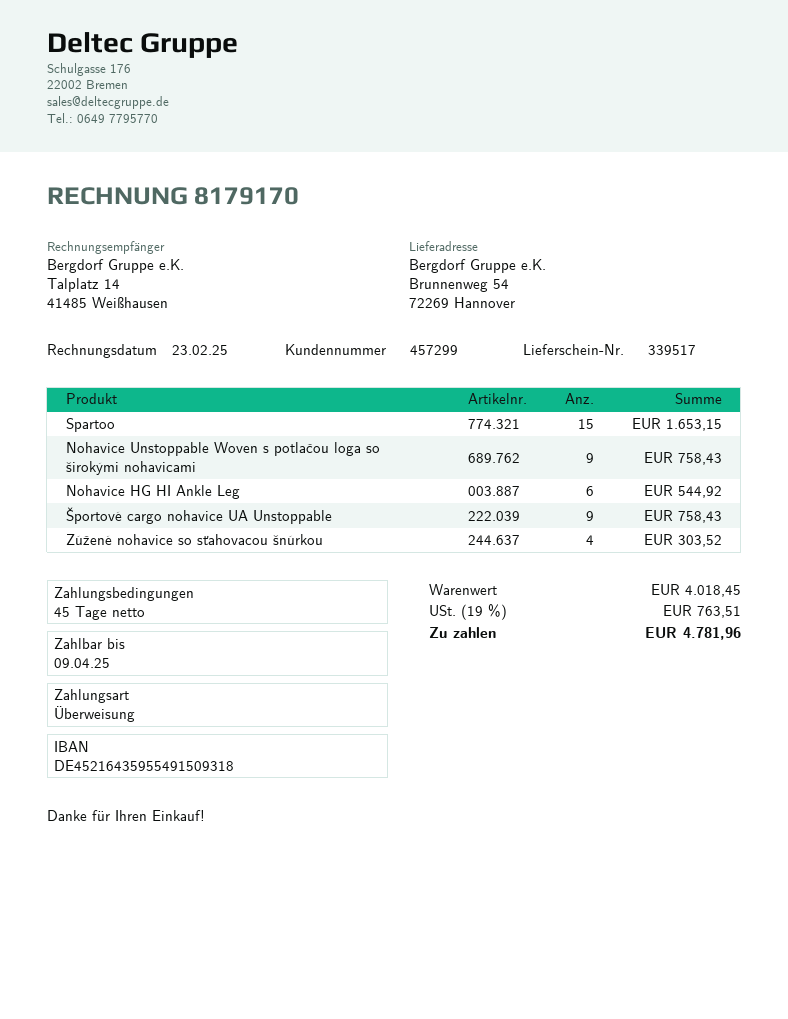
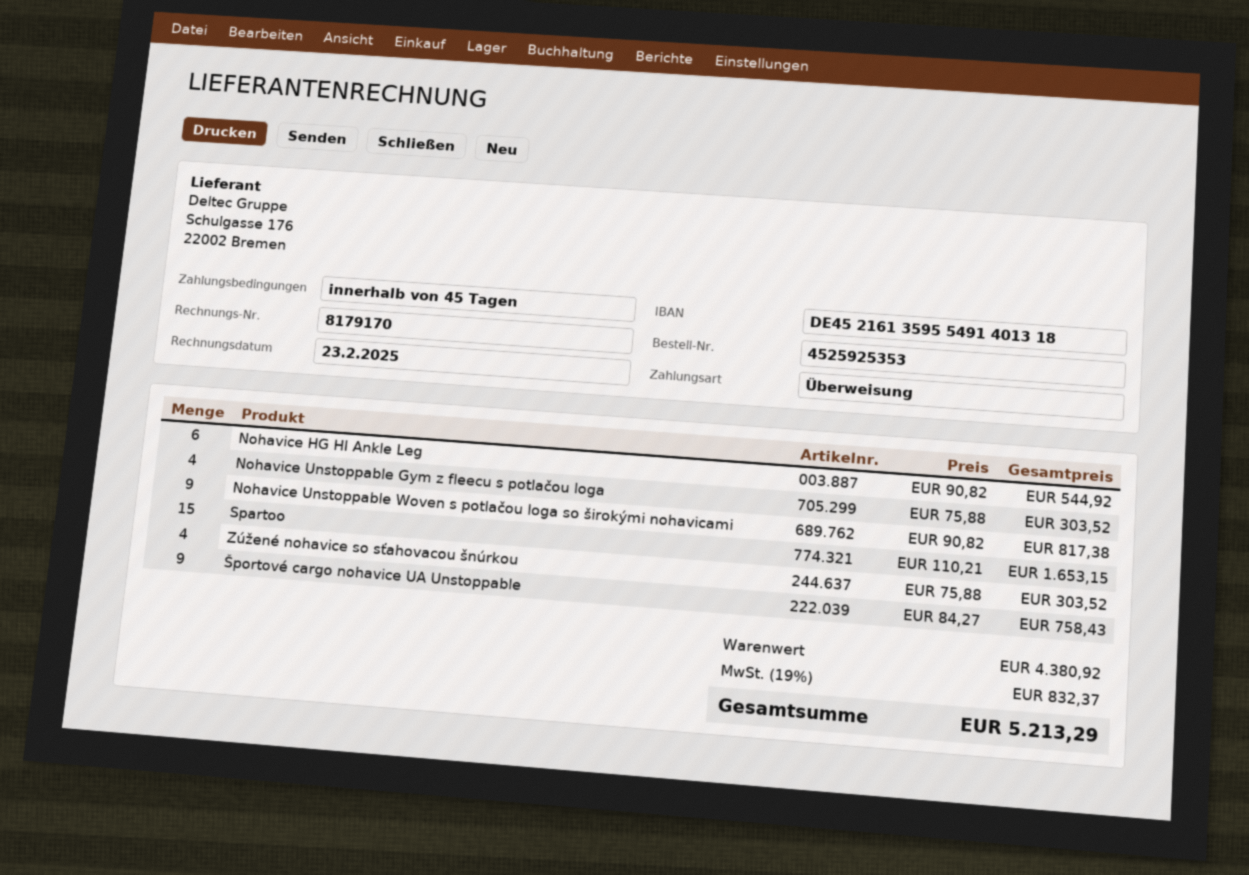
bank account: DE45216435955491509318 -> DE45216135955491401318
Nohavice Unstoppable Woven s potlačou loga so širokými nohavicami: 9 for 758.43 -> 9 for 817.38
Nohavice Unstoppable Gym z fleecu s potlačou loga: none -> 4 for 303.52
subtotal: 4018.45 -> 4380.92
tax: 19% = 763.51 -> 19% = 832.37
total: 4781.96 -> 5213.29

